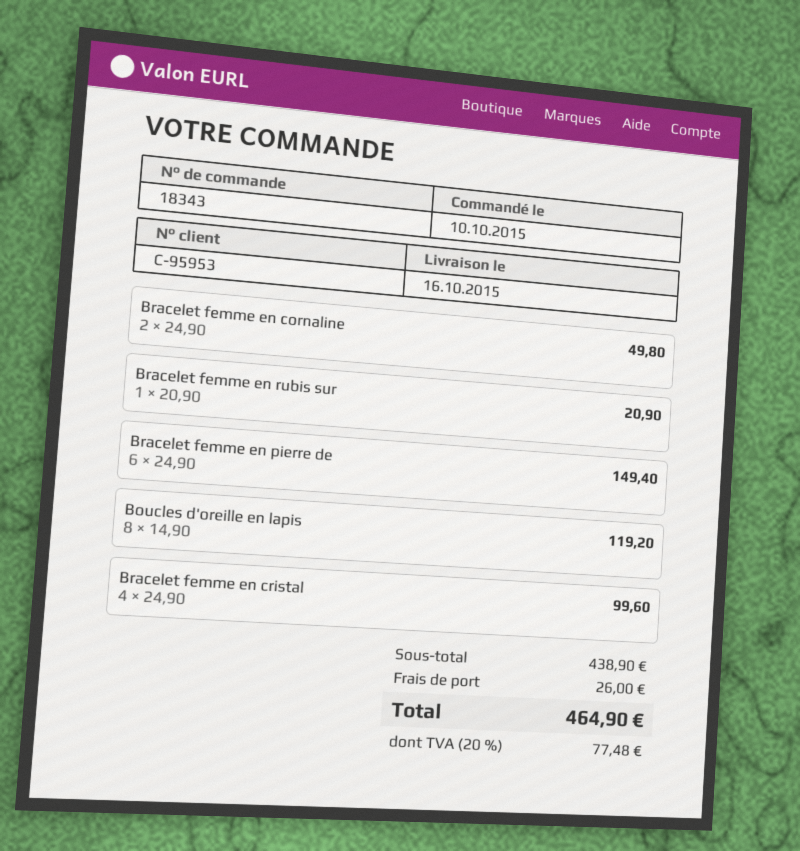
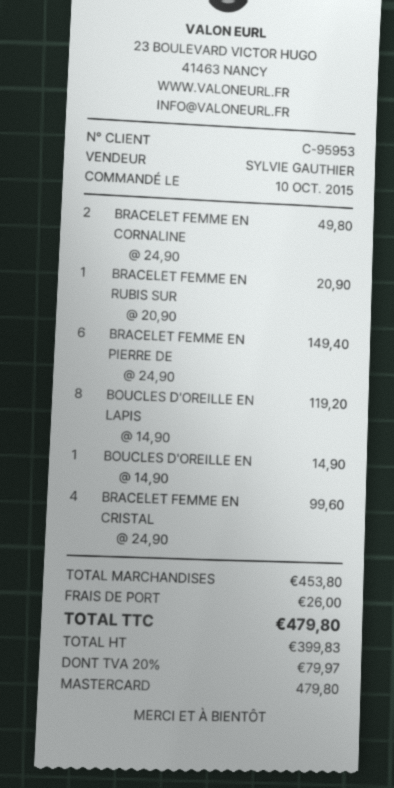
BOUCLES D'OREILLE EN: none -> 1 x 14.90 = 14.90
subtotal: 438.90 -> 453.80
tax: 20% = 77.48 -> 20% = 79.97
total: 464.90 -> 479.80

